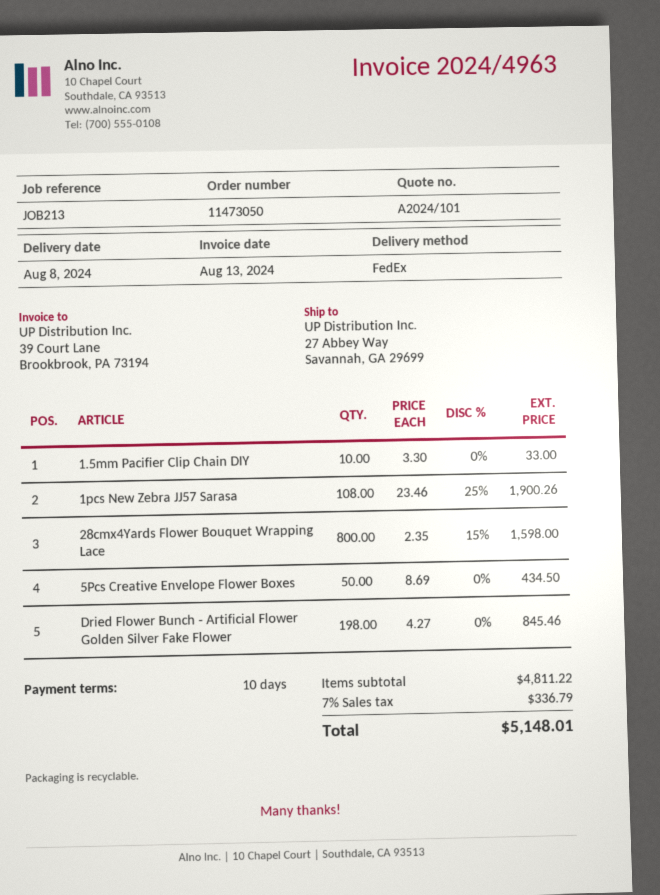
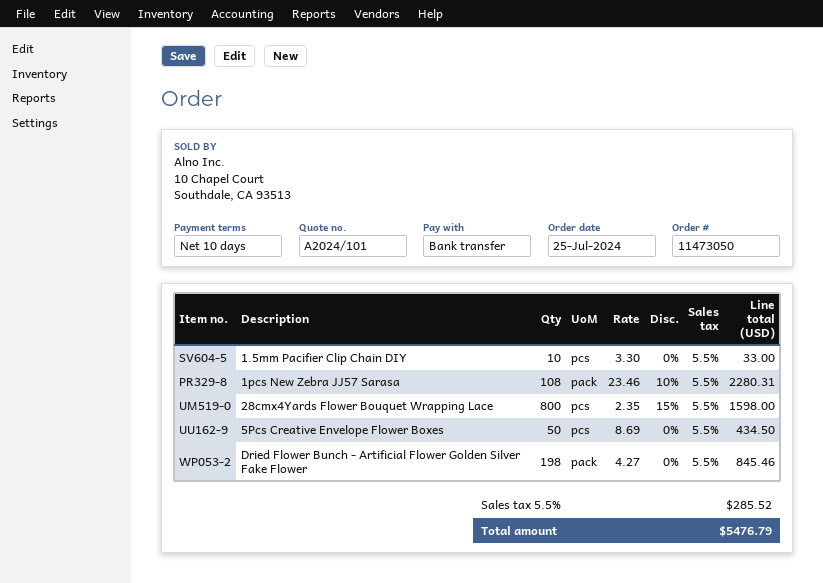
1pcs New Zebra JJ57 Sarasa: 108 x 23.46 - 25% = 1900.26 -> 108 x 23.46 - 10% = 2280.31
tax: 7% = 336.79 -> 5.5% = 285.52
total: 5148.01 -> 5476.79

